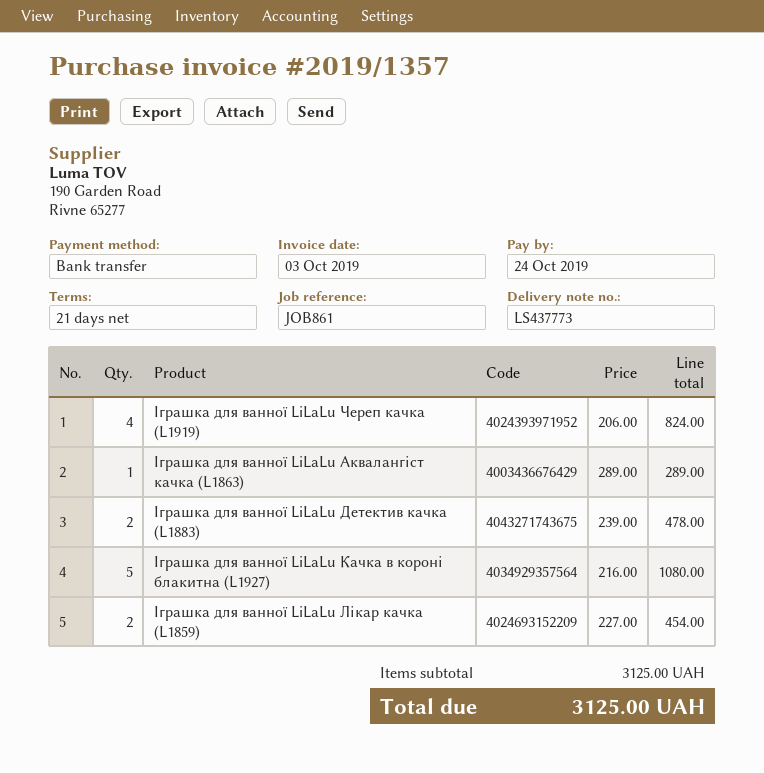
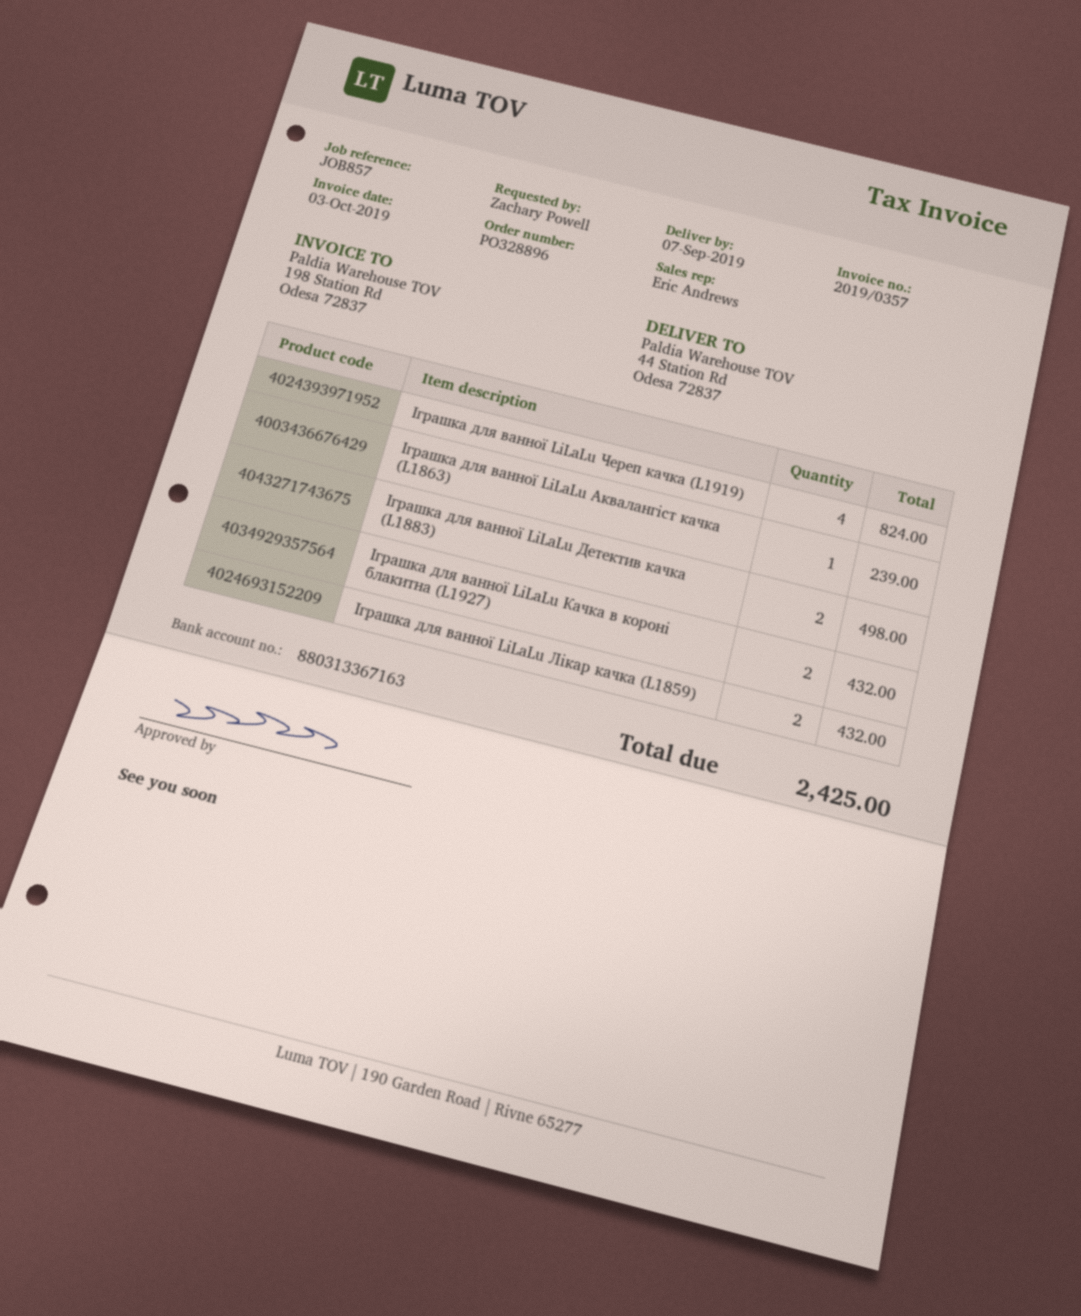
invoice number: 2019/1357 -> 2019/0357
reference: JOB861 -> JOB857
Іграшка для ванної LiLaLu Аквалангіст качка (L1863): 1 for 289.00 -> 1 for 239.00
Іграшка для ванної LiLaLu Детектив качка (L1883): 2 for 478.00 -> 2 for 498.00
Іграшка для ванної LiLaLu Качка в короні блакитна (L1927): 5 for 1080.00 -> 2 for 432.00
Іграшка для ванної LiLaLu Лікар качка (L1859): 2 for 454.00 -> 2 for 432.00
total: 3125.00 -> 2425.00

